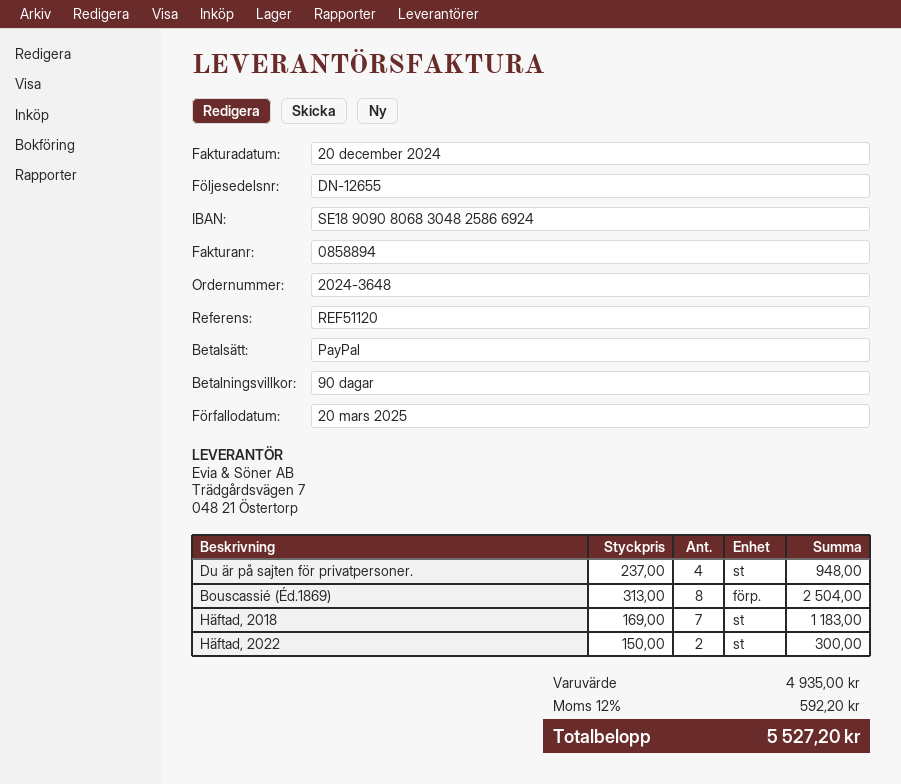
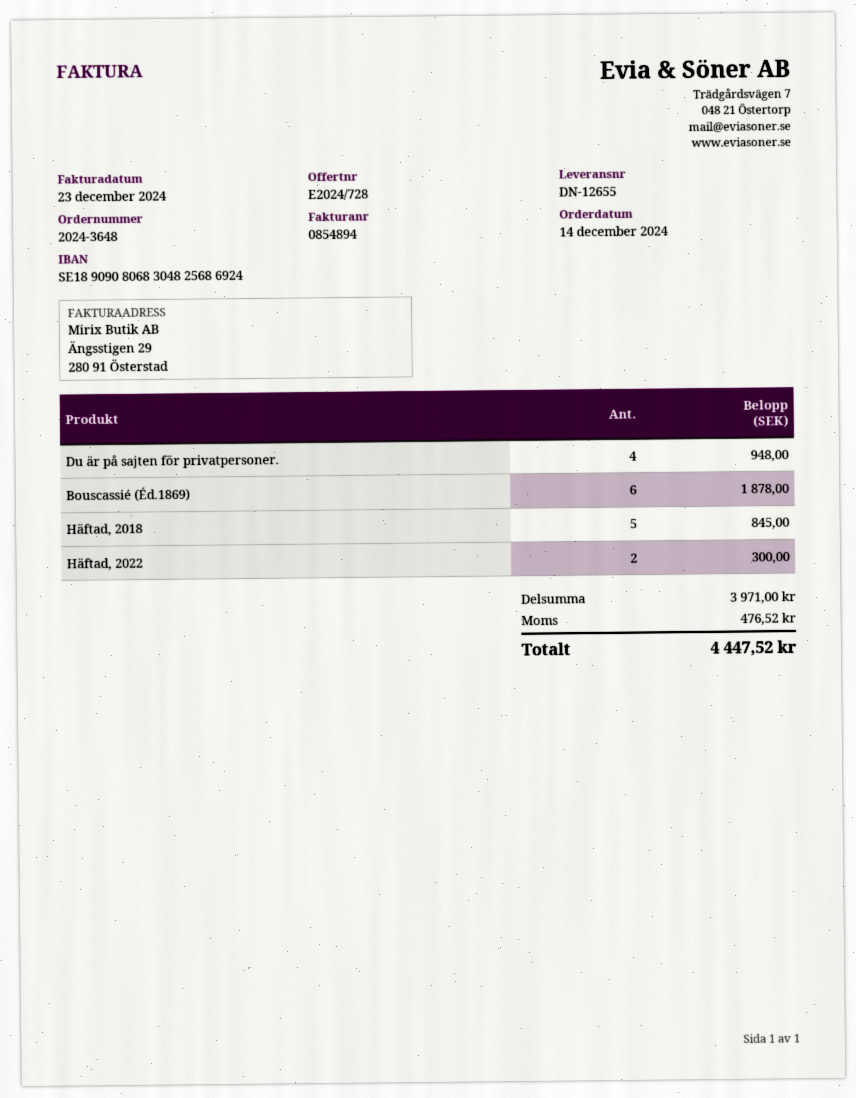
invoice number: 0858894 -> 0854894
invoice date: 2024-12-20 -> 2024-12-23
bank account: SE1890908068304825866924 -> SE1890908068304825686924
Bouscassié (Éd.1869): 8 for 2504.00 -> 6 for 1878.00
Häftad, 2018: 7 for 1183.00 -> 5 for 845.00
subtotal: 4935.00 -> 3971.00
tax: 592.20 -> 476.52
total: 5527.20 -> 4447.52

